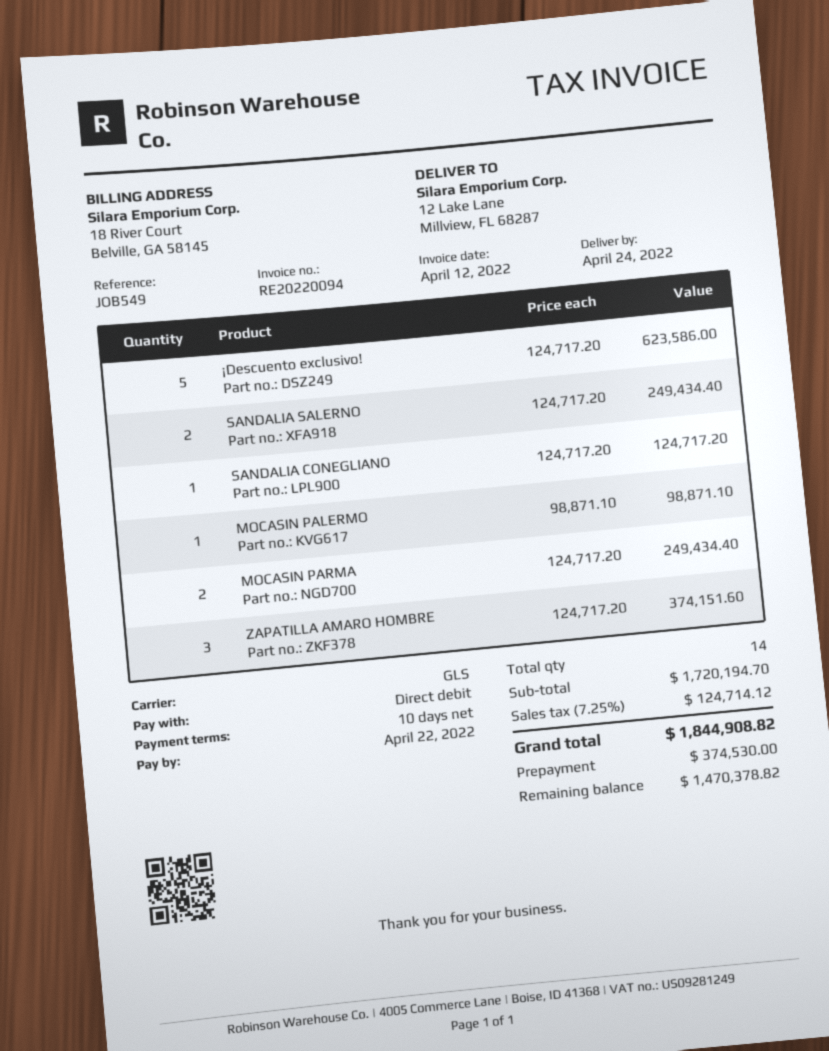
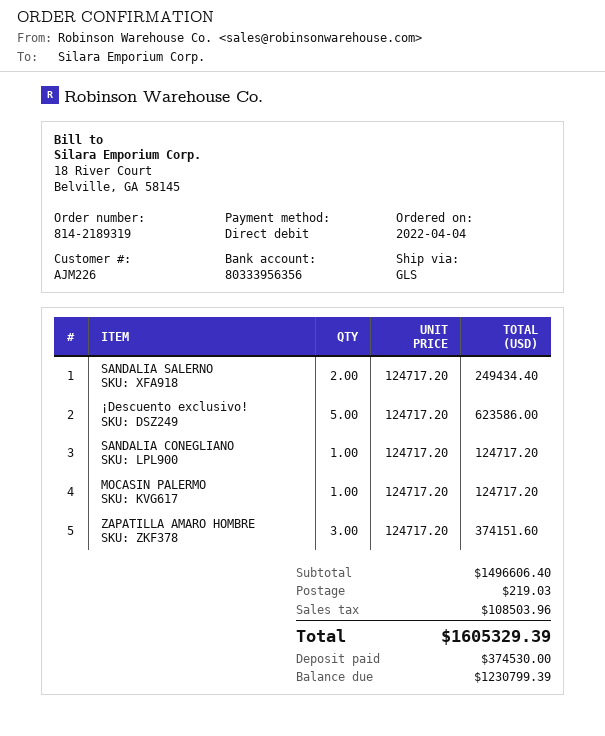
MOCASIN PALERMO: 1 x 98871.10 = 98871.10 -> 1 x 124717.20 = 124717.20
MOCASIN PARMA: 2 x 124717.20 = 249434.40 -> none
subtotal: 1720194.70 -> 1496606.40
shipping: none -> 219.03
tax: 124714.12 -> 108503.96
total: 1844908.82 -> 1605329.39
balance: 1470378.82 -> 1230799.39

